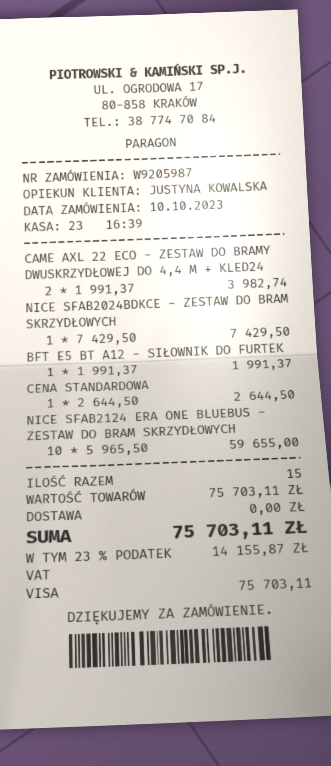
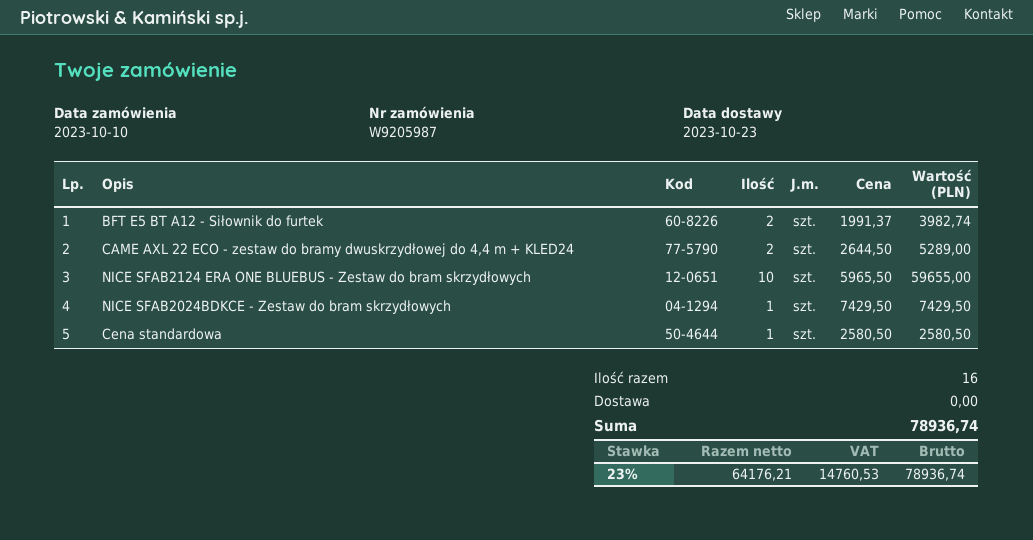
CAME AXL 22 ECO - ZESTAW DO BRAMY DWUSKRZYDŁOWEJ DO 4,4 M + KLED24: 2 x 1991.37 = 3982.74 -> 2 x 2644.50 = 5289.00
BFT E5 BT A12 - SIŁOWNIK DO FURTEK: 1 x 1991.37 = 1991.37 -> 2 x 1991.37 = 3982.74
CENA STANDARDOWA: 1 x 2644.50 = 2644.50 -> 1 x 2580.50 = 2580.50
total quantity: 15 -> 16
tax: 23% = 14155.87 -> 23% = 14760.53
total: 75703.11 -> 78936.74

